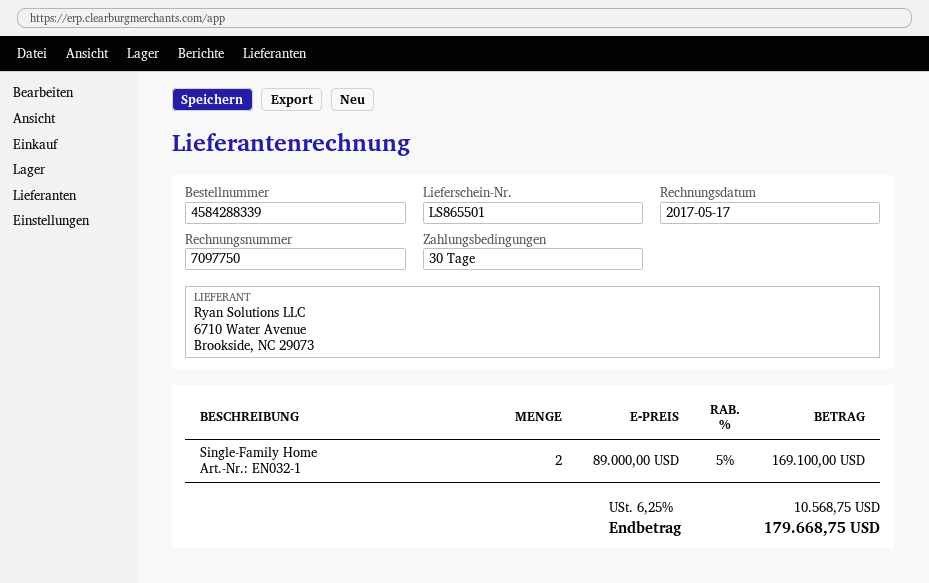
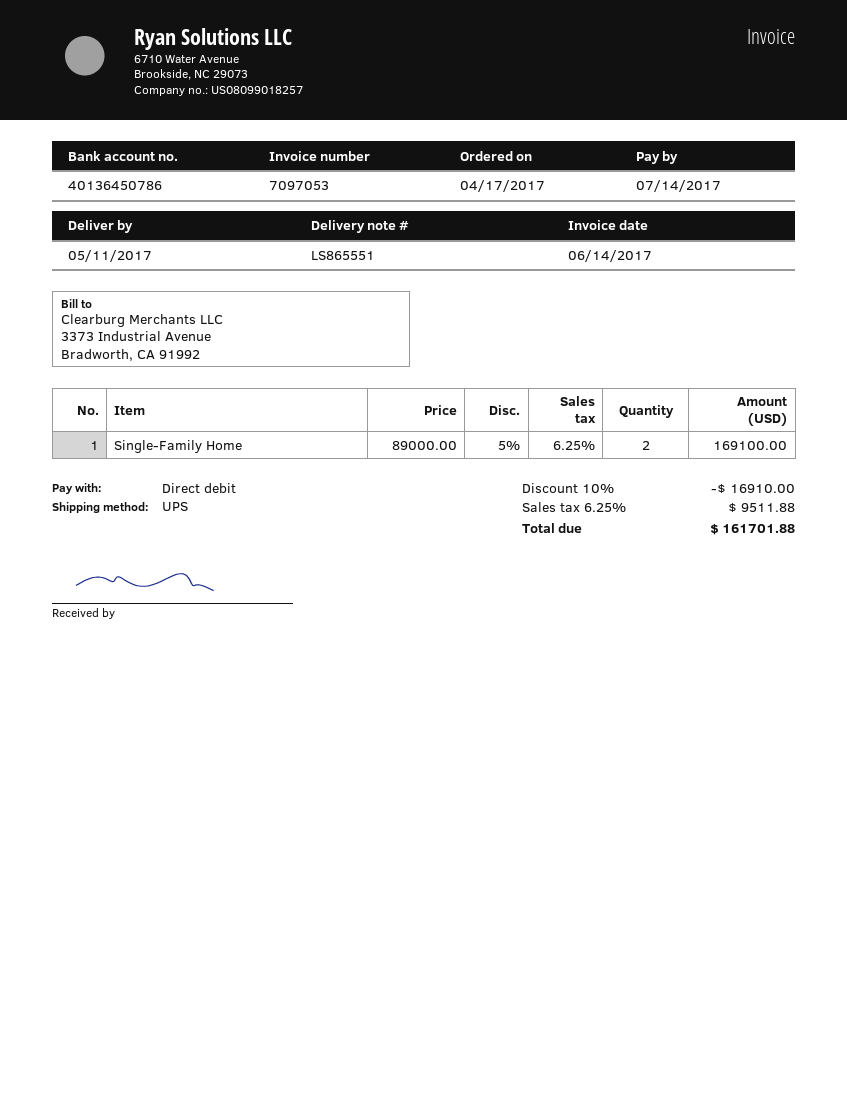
delivery note number: LS865501 -> LS865551
invoice number: 7097750 -> 7097053
invoice date: 2017-05-17 -> 2017-06-14
discount: none -> 10% = 16910.00
tax: 6.25% = 10568.75 -> 6.25% = 9511.88
total: 179668.75 -> 161701.88

